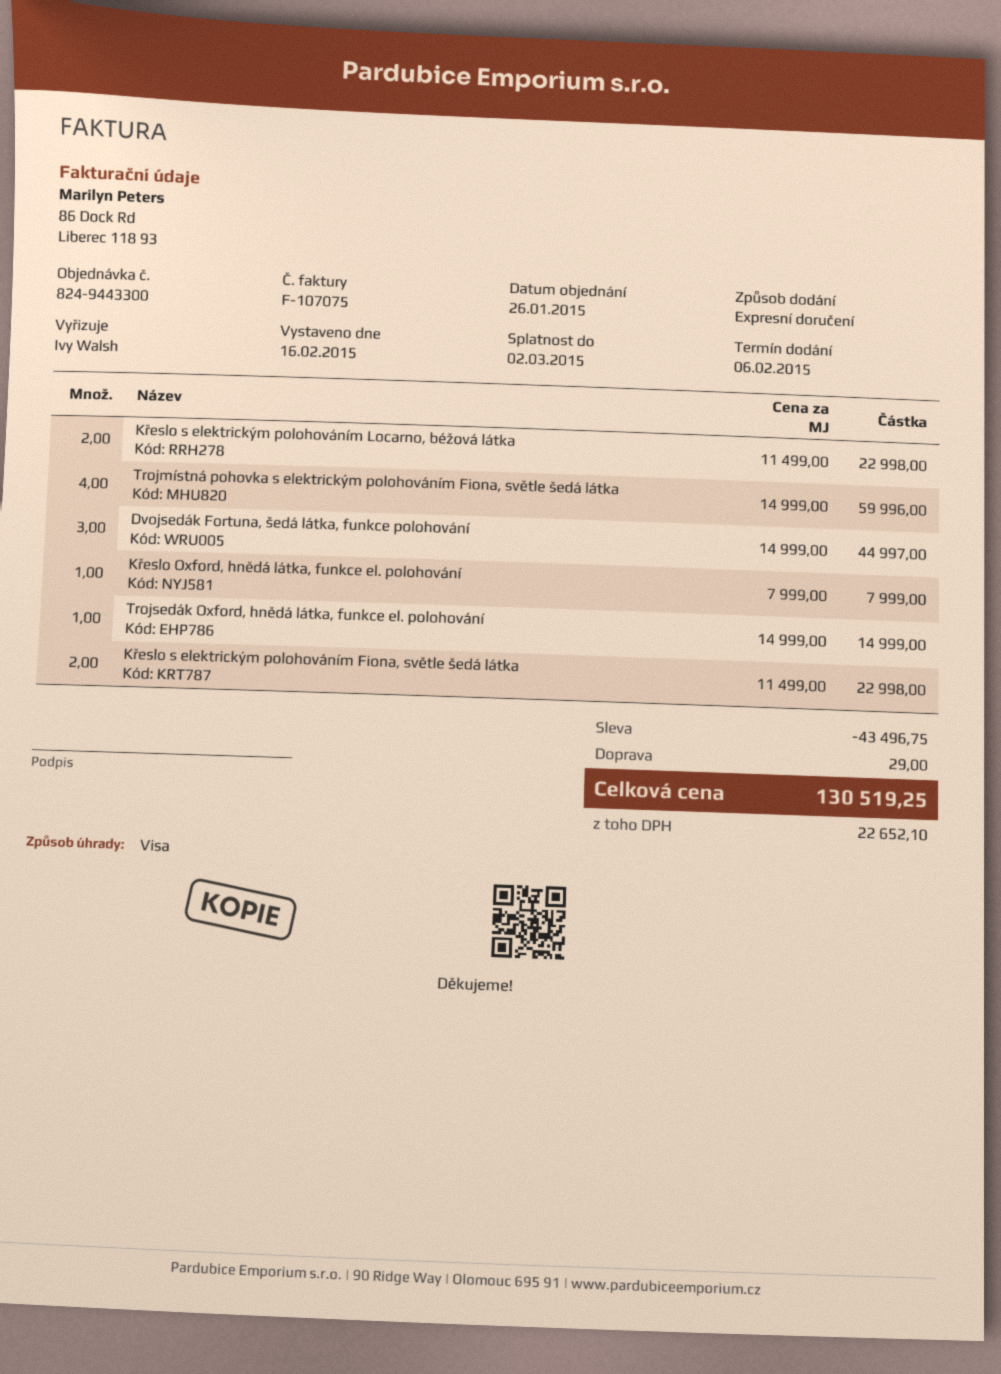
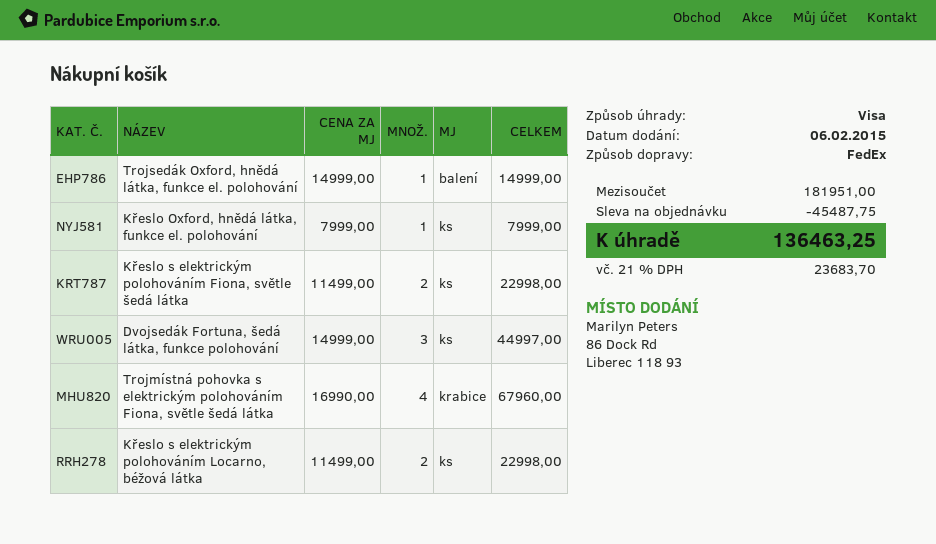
shipping method: express -> FedEx
Trojmístná pohovka s elektrickým polohováním Fiona, světle šedá látka: 4 x 14999.00 = 59996.00 -> 4 x 16990.00 = 67960.00
discount: 43496.75 -> 45487.75
shipping: 29.00 -> none
tax: 22652.10 -> 23683.70
total: 130519.25 -> 136463.25

